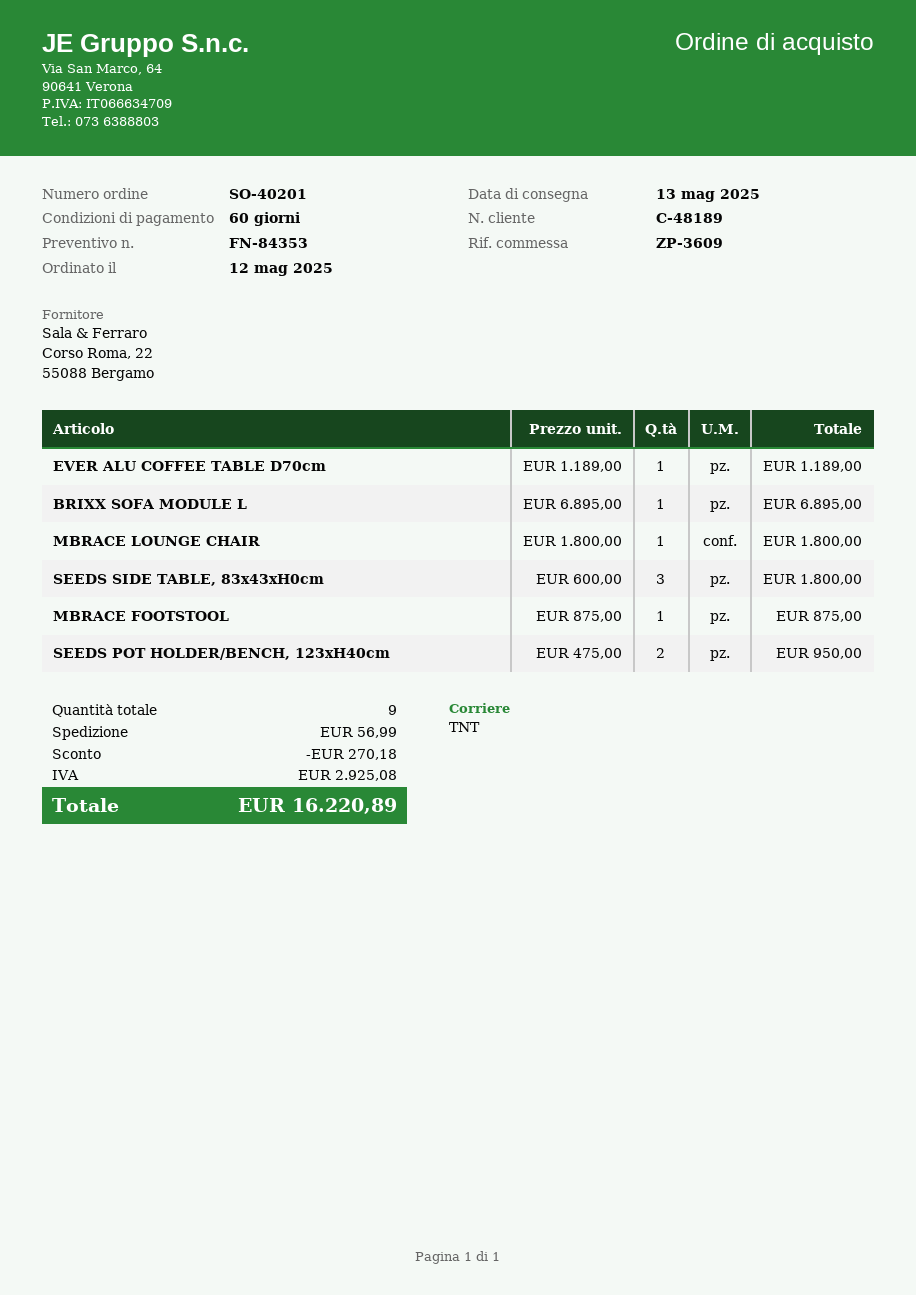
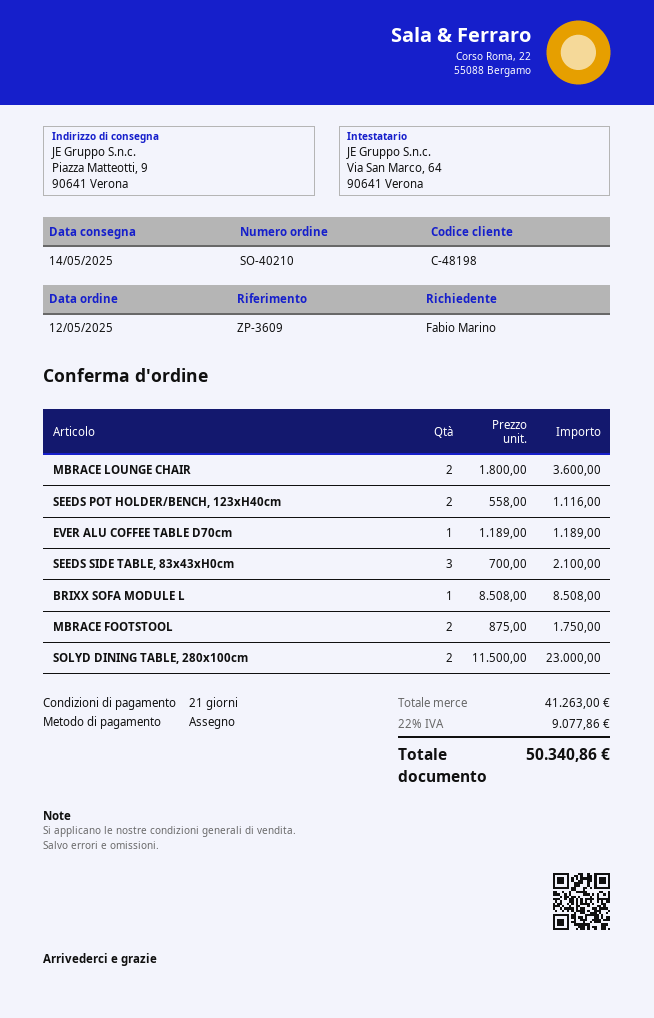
order number: SO-40201 -> SO-40210
delivery date: 2025-05-13 -> 2025-05-14
payment terms: 60 days -> 21 days
customer number: C-48189 -> C-48198
BRIXX SOFA MODULE L: 1 x 6895.00 = 6895.00 -> 1 x 8508.00 = 8508.00
MBRACE LOUNGE CHAIR: 1 x 1800.00 = 1800.00 -> 2 x 1800.00 = 3600.00
SEEDS SIDE TABLE, 83x43xH0cm: 3 x 600.00 = 1800.00 -> 3 x 700.00 = 2100.00
MBRACE FOOTSTOOL: 1 x 875.00 = 875.00 -> 2 x 875.00 = 1750.00
SEEDS POT HOLDER/BENCH, 123xH40cm: 2 x 475.00 = 950.00 -> 2 x 558.00 = 1116.00
SOLYD DINING TABLE, 280x100cm: none -> 2 x 11500.00 = 23000.00
discount: 270.18 -> none
shipping: 56.99 -> none
tax: 2925.08 -> 9077.86
total: 16220.89 -> 50340.86

